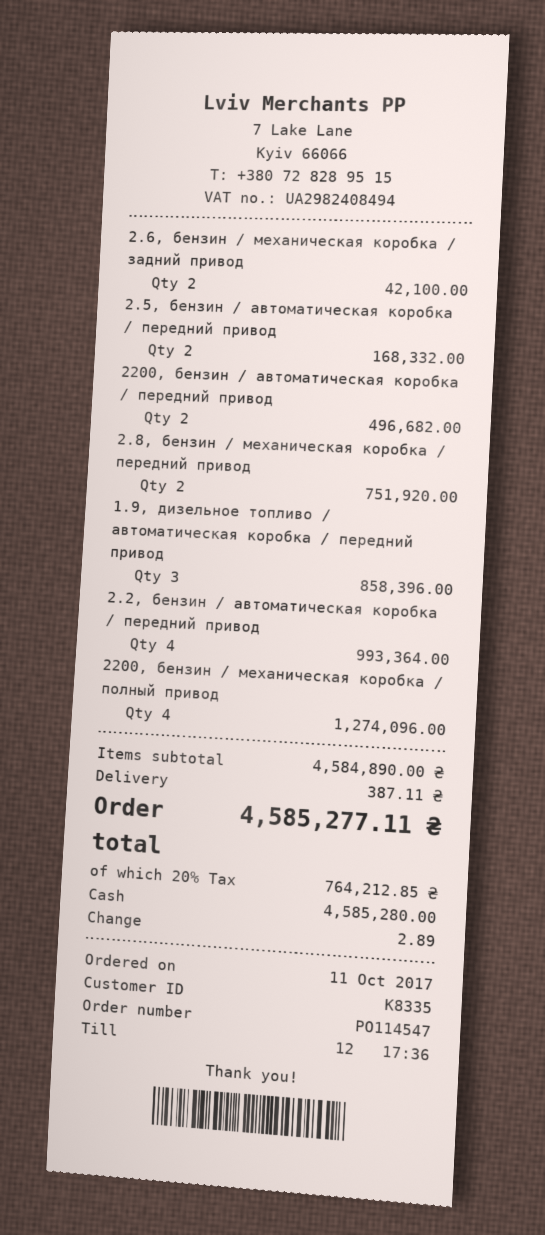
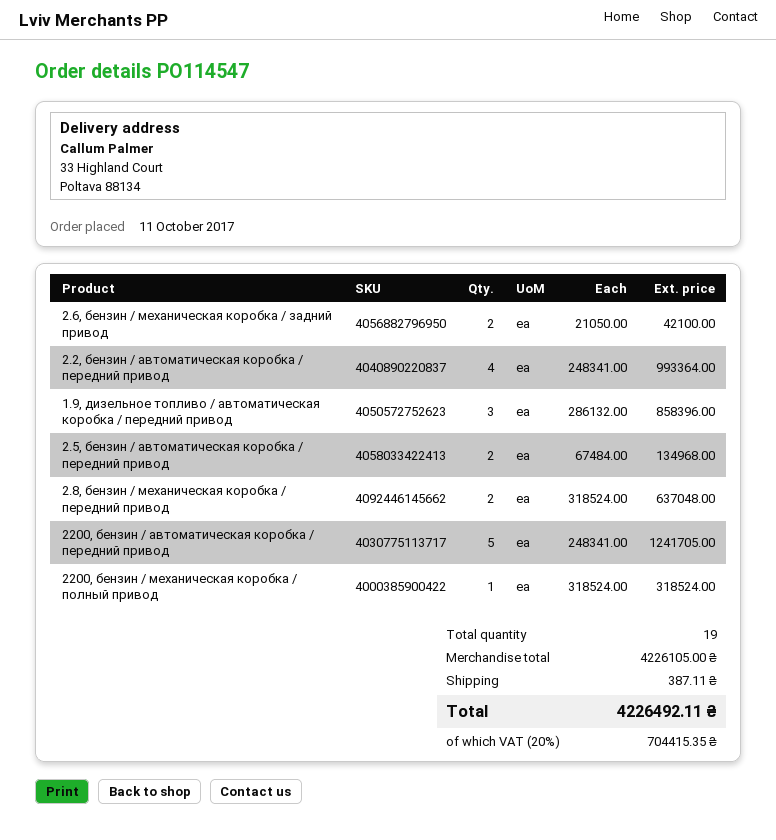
2.5, бензин / автоматическая коробка / передний привод: 2 for 168332.00 -> 2 for 134968.00
2200, бензин / автоматическая коробка / передний привод: 2 for 496682.00 -> 5 for 1241705.00
2.8, бензин / механическая коробка / передний привод: 2 for 751920.00 -> 2 for 637048.00
2200, бензин / механическая коробка / полный привод: 4 for 1274096.00 -> 1 for 318524.00
subtotal: 4584890.00 -> 4226105.00
tax: 20% = 764212.85 -> 20% = 704415.35
total: 4585277.11 -> 4226492.11

